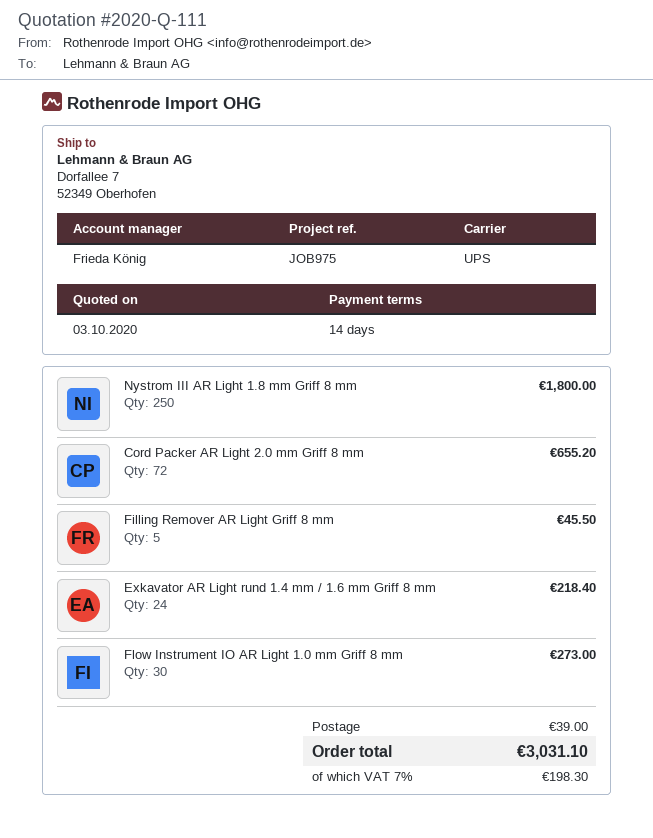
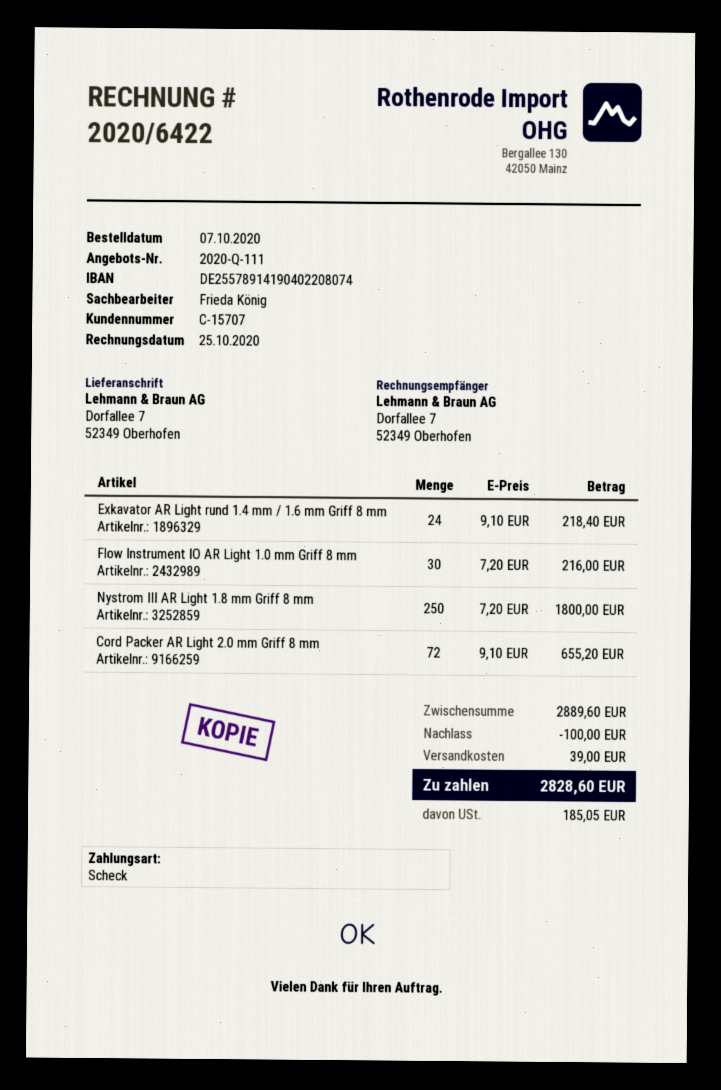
Filling Remover AR Light Griff 8 mm: 5 for 45.50 -> none
Flow Instrument IO AR Light 1.0 mm Griff 8 mm: 30 for 273.00 -> 30 for 216.00
discount: none -> 100.00
tax: 198.30 -> 185.05
total: 3031.10 -> 2828.60

